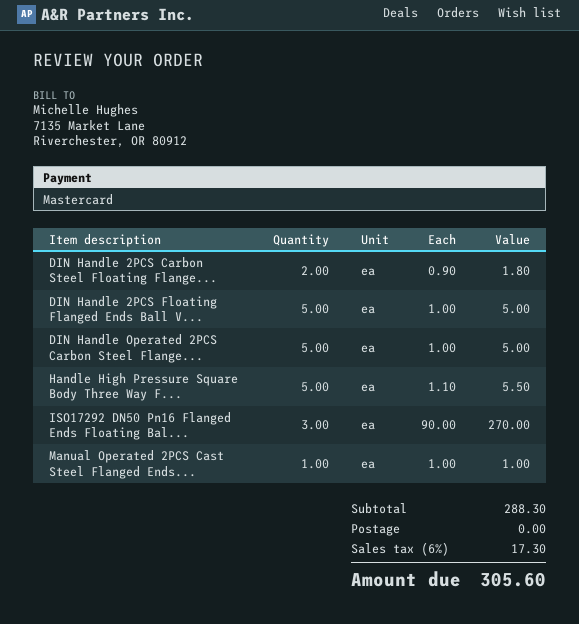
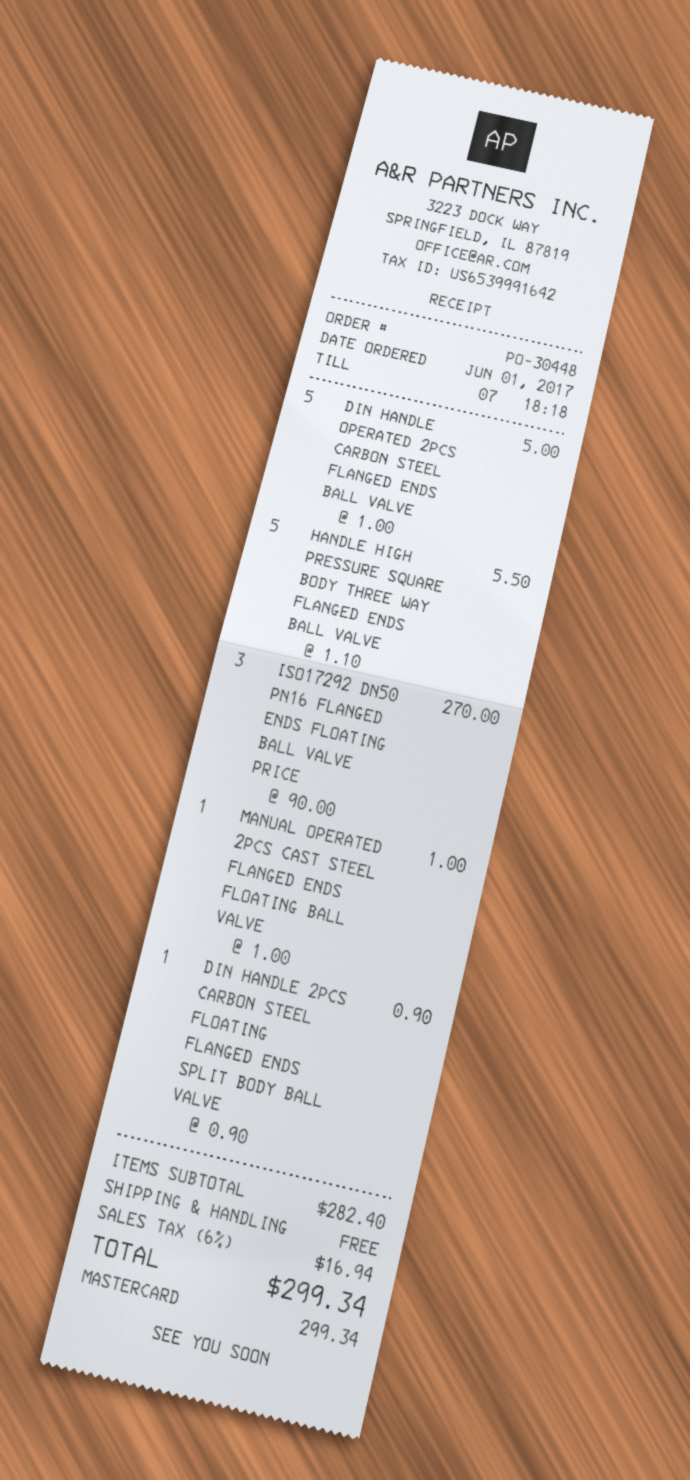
DIN Handle 2PCS Carbon Steel Floating Flange...: 2 x 0.90 = 1.80 -> 1 x 0.90 = 0.90
DIN Handle 2PCS Floating Flanged Ends Ball V...: 5 x 1.00 = 5.00 -> none
subtotal: 288.30 -> 282.40
tax: 6% = 17.30 -> 6% = 16.94
total: 305.60 -> 299.34

